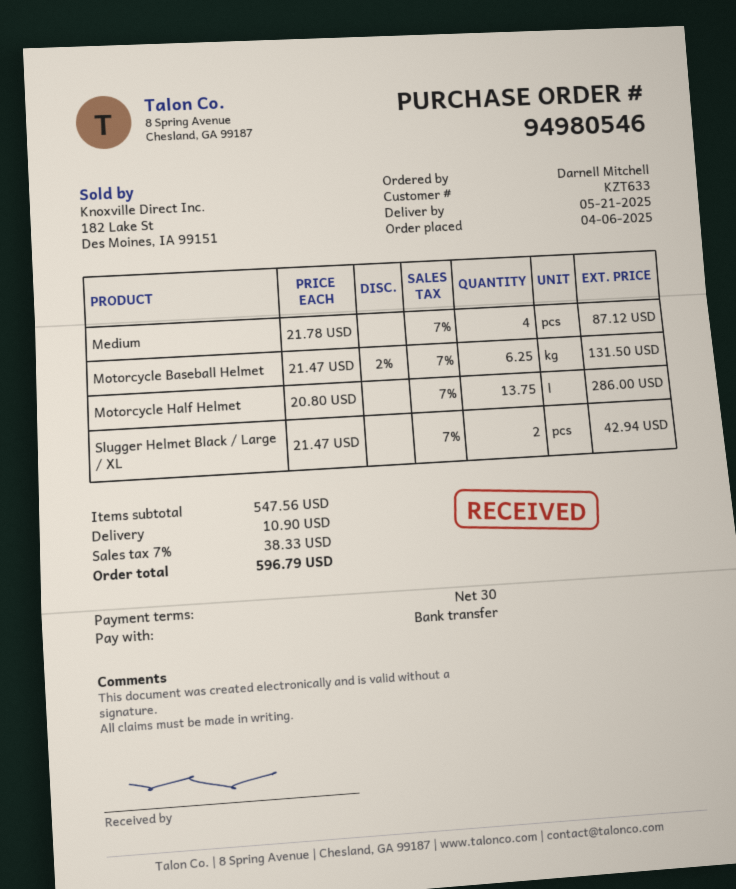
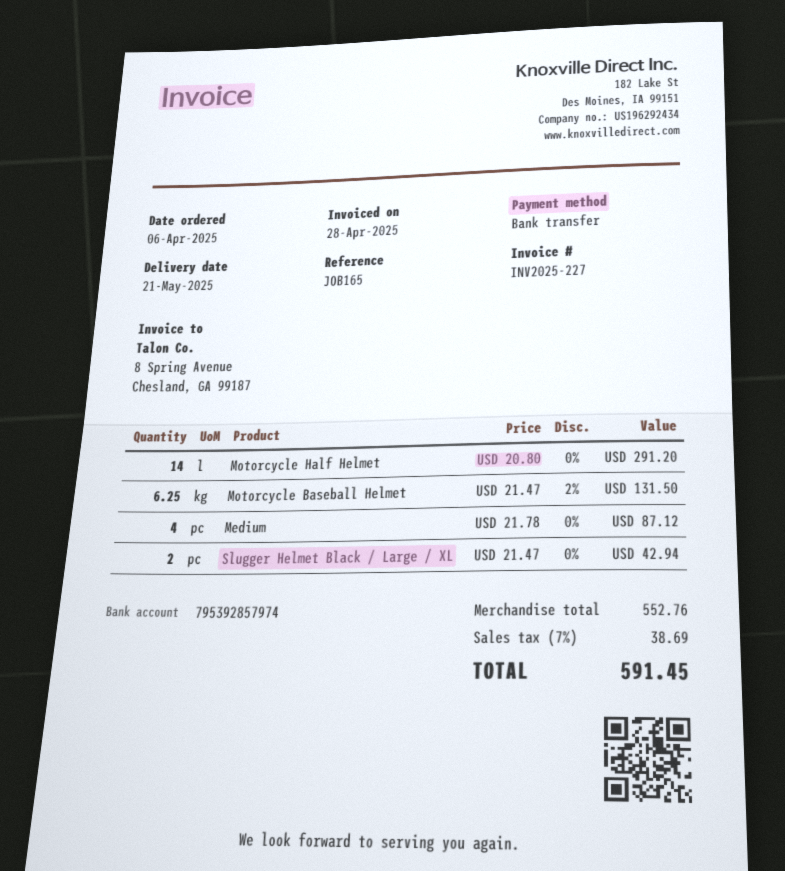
Motorcycle Half Helmet: 13.75 x 20.80 = 286.00 -> 14 x 20.80 = 291.20
subtotal: 547.56 -> 552.76
shipping: 10.90 -> none
tax: 7% = 38.33 -> 7% = 38.69
total: 596.79 -> 591.45

